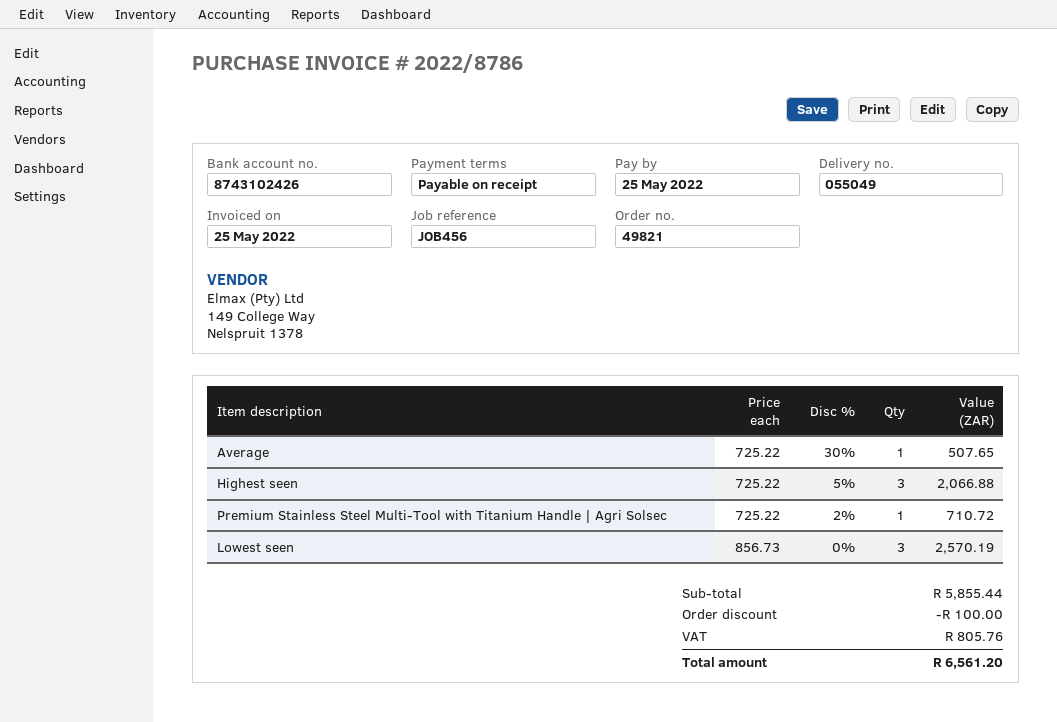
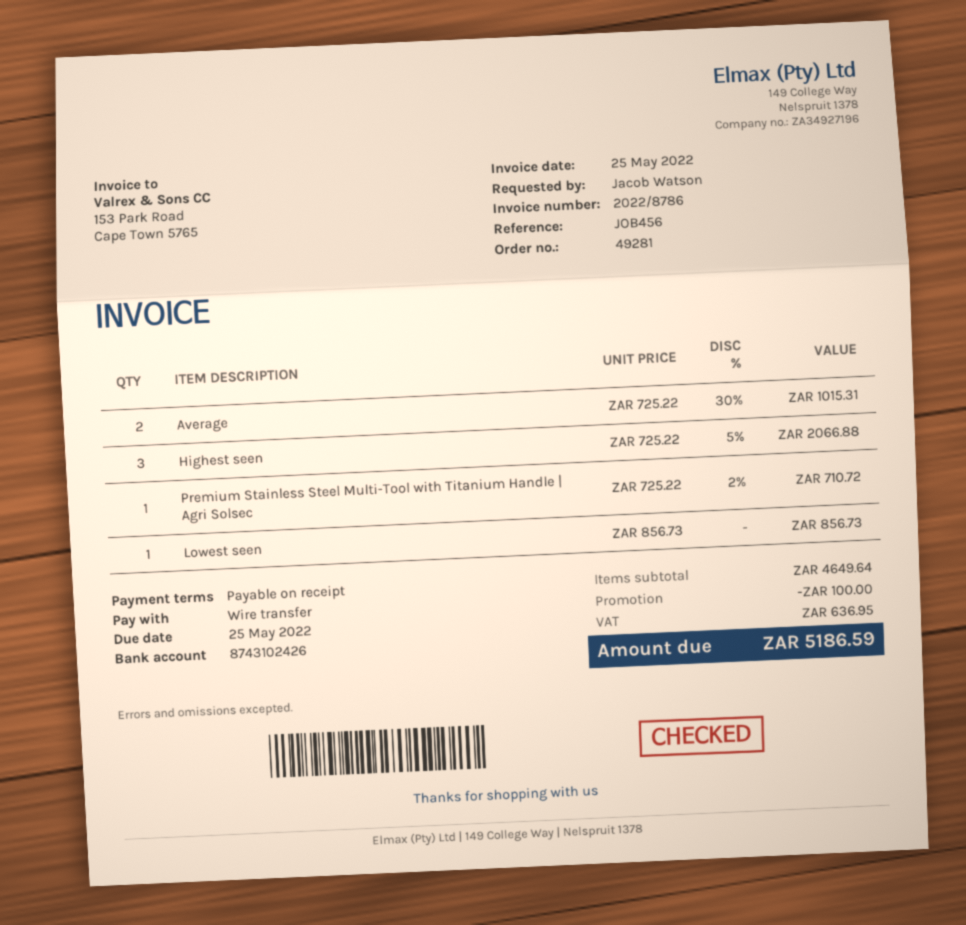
order number: 49821 -> 49281
Average: 1 x 725.22 - 30% = 507.65 -> 2 x 725.22 - 30% = 1015.31
Lowest seen: 3 x 856.73 = 2570.19 -> 1 x 856.73 = 856.73
subtotal: 5855.44 -> 4649.64
tax: 805.76 -> 636.95
total: 6561.20 -> 5186.59

